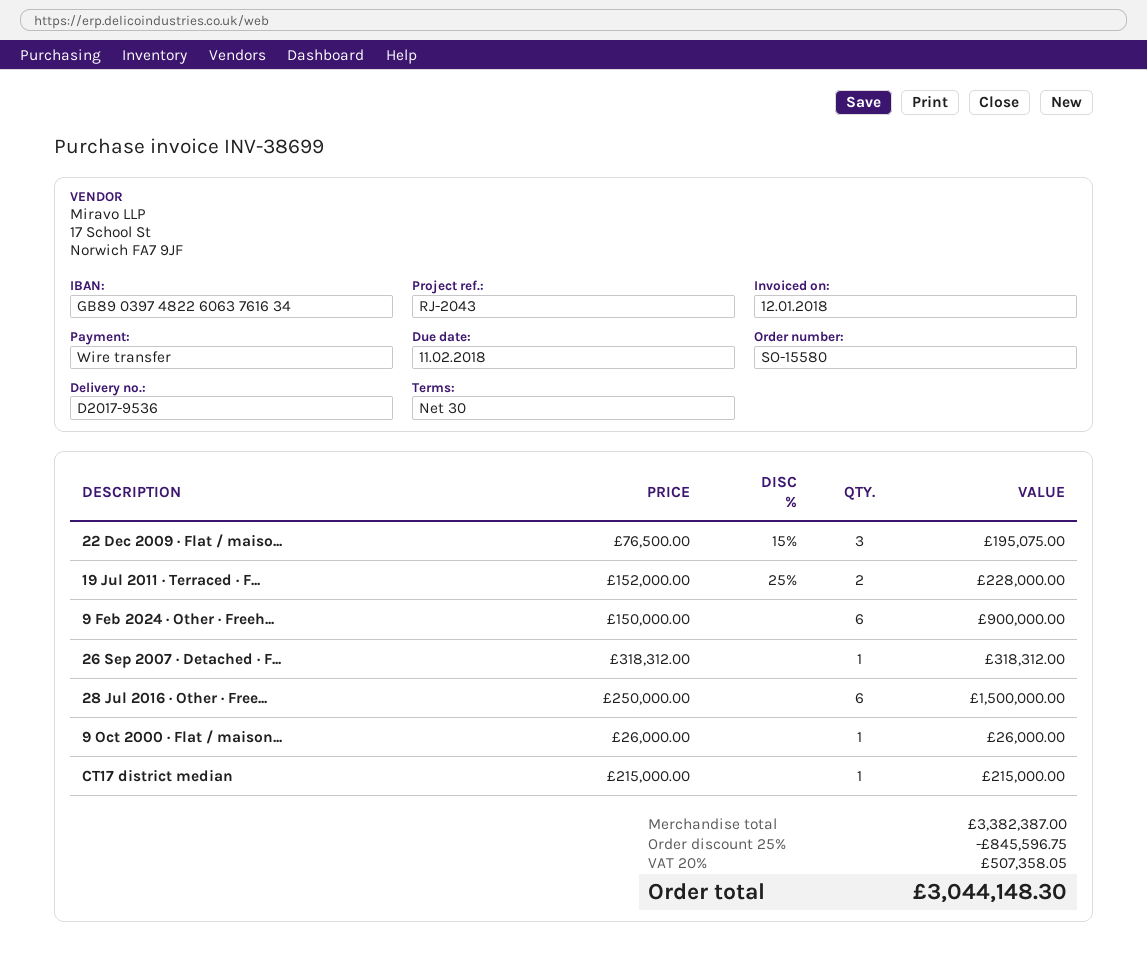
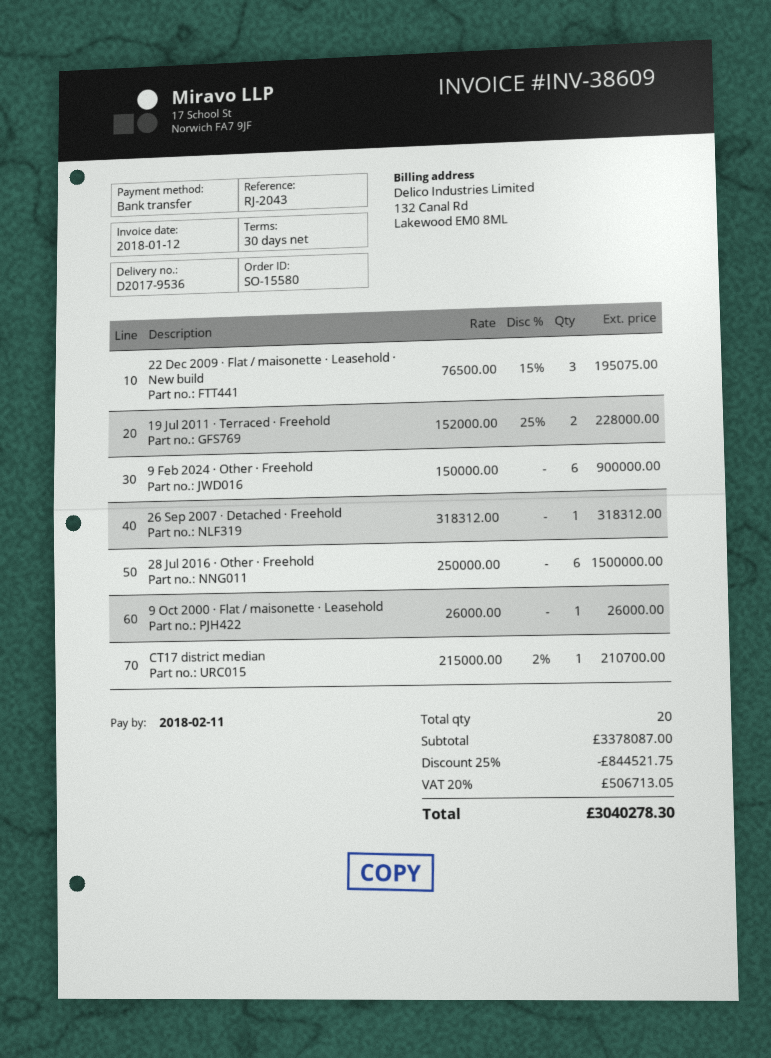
invoice number: INV-38699 -> INV-38609
CT17 district median: 1 x 215000.00 = 215000.00 -> 1 x 215000.00 - 2% = 210700.00
subtotal: 3382387.00 -> 3378087.00
discount: 25% = 845596.75 -> 25% = 844521.75
tax: 20% = 507358.05 -> 20% = 506713.05
total: 3044148.30 -> 3040278.30

